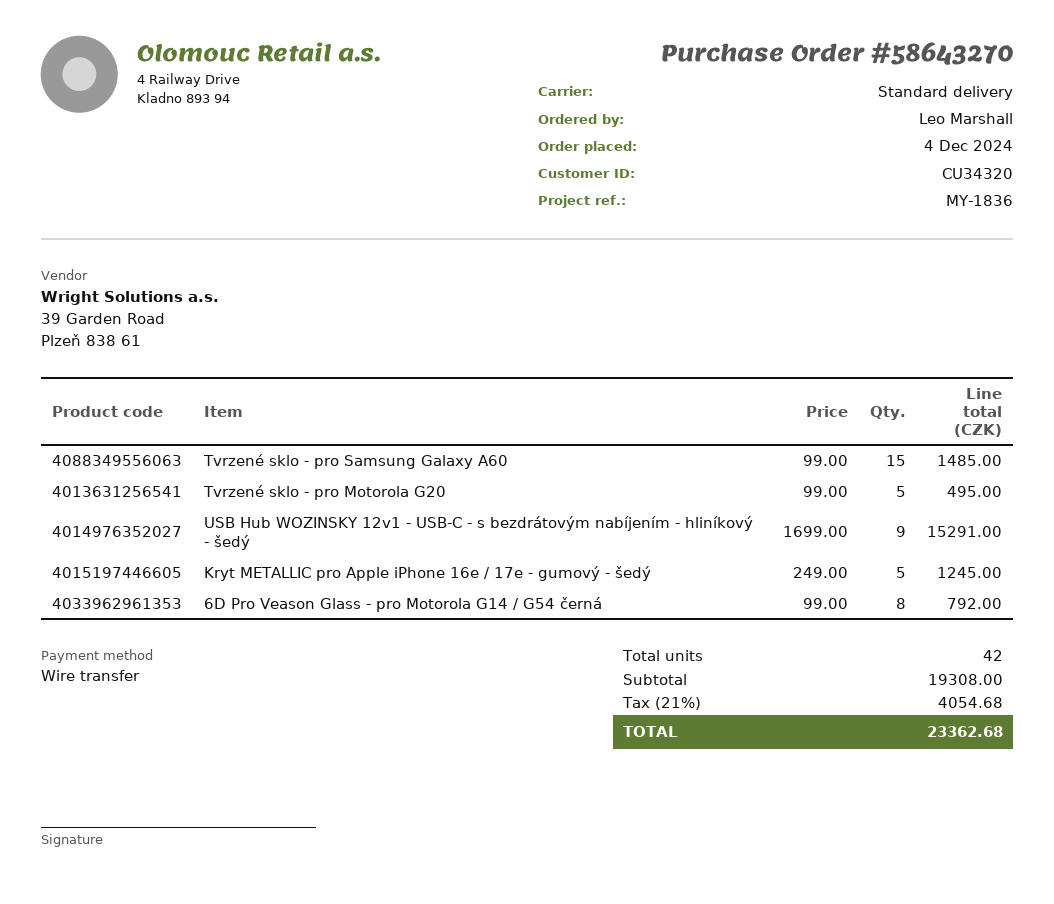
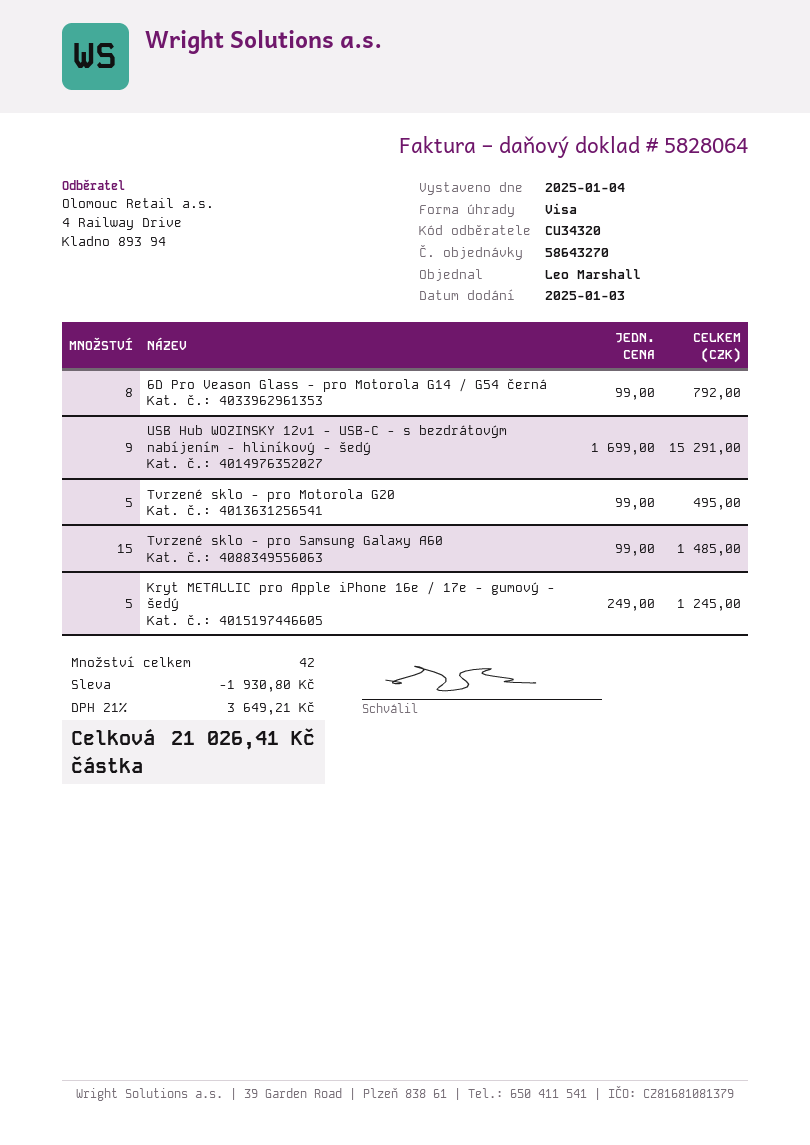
payment method: bank transfer -> Visa
discount: none -> 1930.80
tax: 21% = 4054.68 -> 21% = 3649.21
total: 23362.68 -> 21026.41

